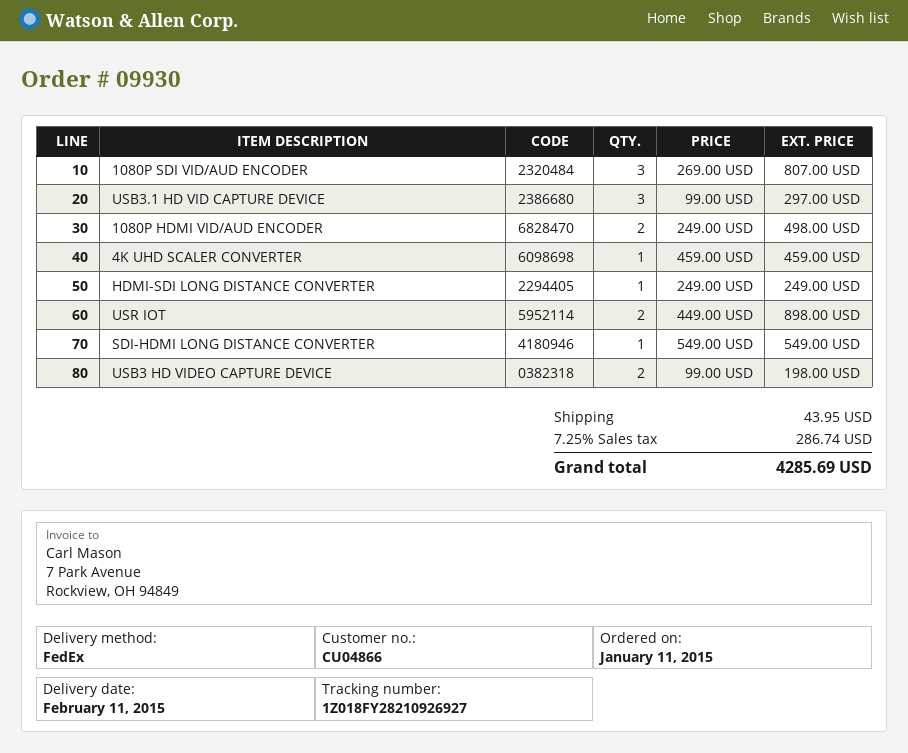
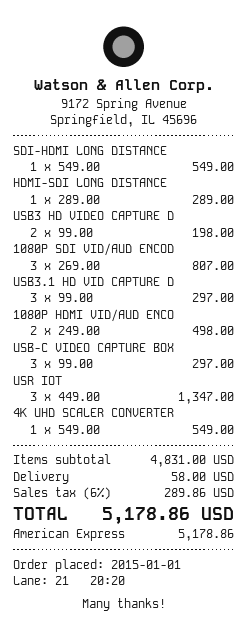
order date: 2015-01-11 -> 2015-01-01
4K UHD SCALER CONVERTER: 1 x 459.00 = 459.00 -> 1 x 549.00 = 549.00
HDMI-SDI LONG DISTANCE CONVERTER: 1 x 249.00 = 249.00 -> 1 x 289.00 = 289.00
USR IOT: 2 x 449.00 = 898.00 -> 3 x 449.00 = 1347.00
USB-C VIDEO CAPTURE BOX: none -> 3 x 99.00 = 297.00
shipping: 43.95 -> 58.00
tax: 7.25% = 286.74 -> 6% = 289.86
total: 4285.69 -> 5178.86

